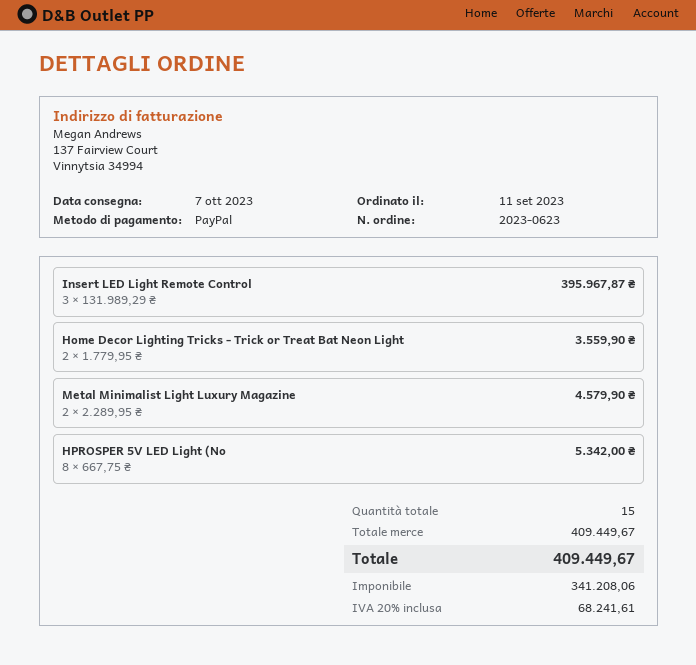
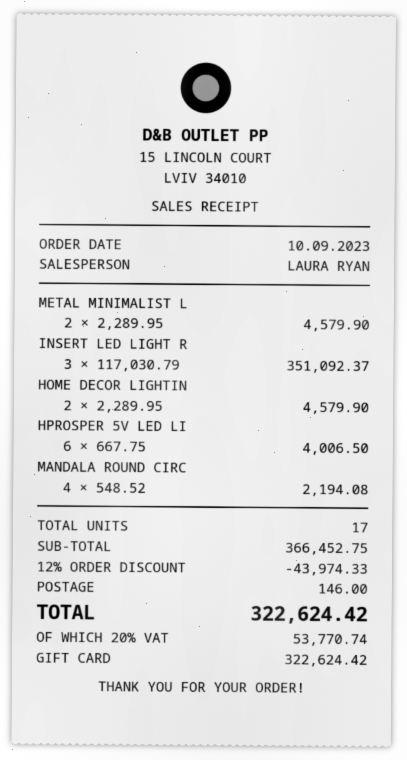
order date: 2023-09-11 -> 2023-09-10
payment method: PayPal -> gift card
Insert LED Light Remote Control: 3 x 131989.29 = 395967.87 -> 3 x 117030.79 = 351092.37
Home Decor Lighting Tricks - Trick or Treat Bat Neon Light: 2 x 1779.95 = 3559.90 -> 2 x 2289.95 = 4579.90
HPROSPER 5V LED Light (No: 8 x 667.75 = 5342.00 -> 6 x 667.75 = 4006.50
MANDALA ROUND CIRC: none -> 4 x 548.52 = 2194.08
total quantity: 15 -> 17
subtotal: 409449.67 -> 366452.75
discount: none -> 12% = 43974.33
shipping: none -> 146.00
tax: 20% = 68241.61 -> 20% = 53770.74
total: 409449.67 -> 322624.42

